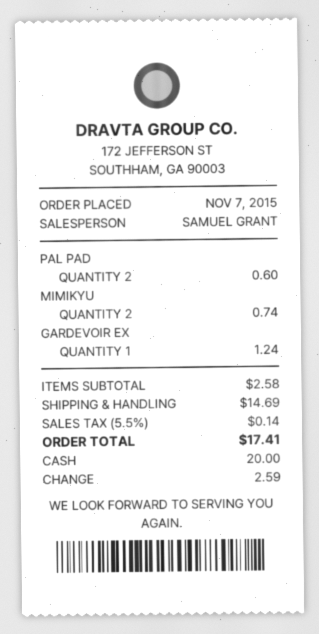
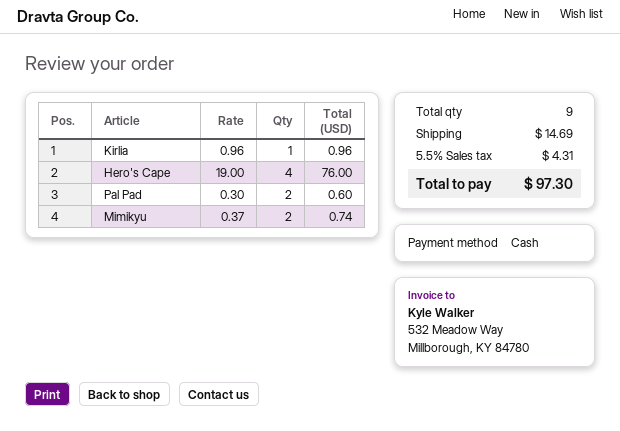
GARDEVOIR EX: 1 for 1.24 -> none
Kirlia: none -> 1 for 0.96
Hero's Cape: none -> 4 for 76.00
tax: 5.5% = 0.14 -> 5.5% = 4.31
total: 17.41 -> 97.30

